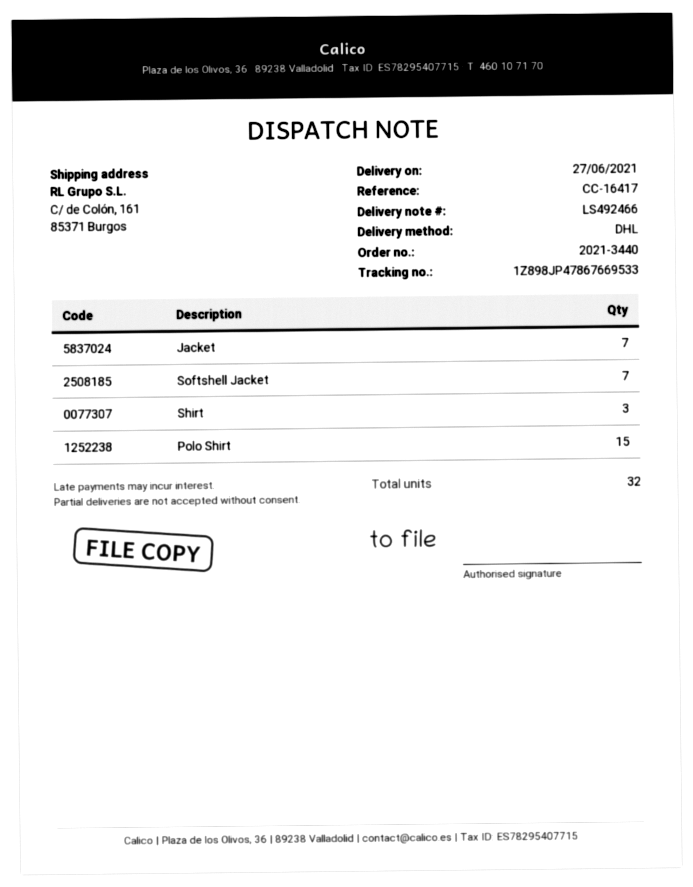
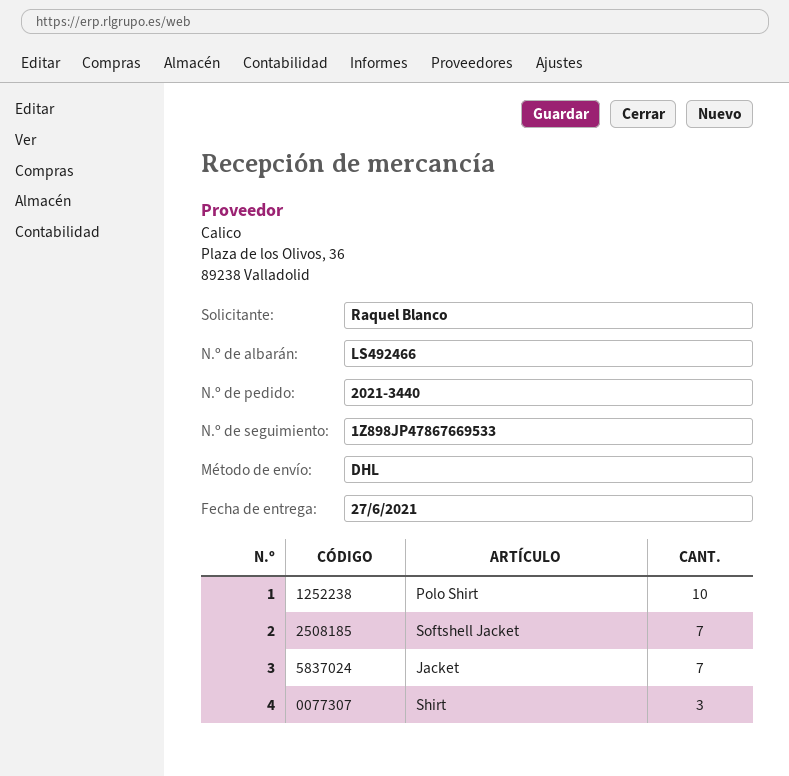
Polo Shirt: 15 -> 10

